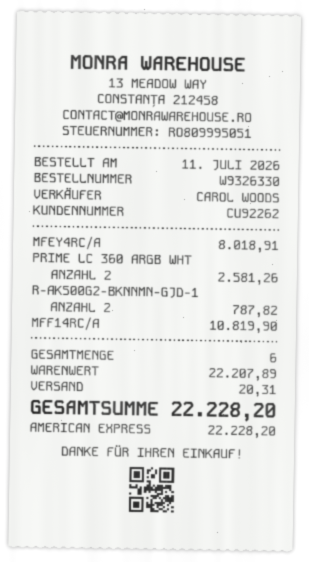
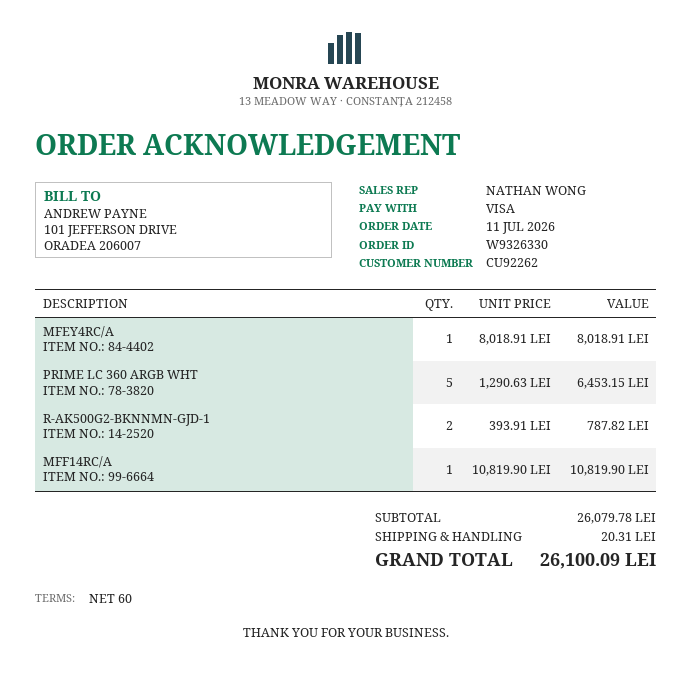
sales rep: CAROL WOODS -> NATHAN WONG
payment method: American Express -> Visa
PRIME LC 360 ARGB WHT: 2 for 2581.26 -> 5 for 6453.15
subtotal: 22207.89 -> 26079.78
total: 22228.20 -> 26100.09

